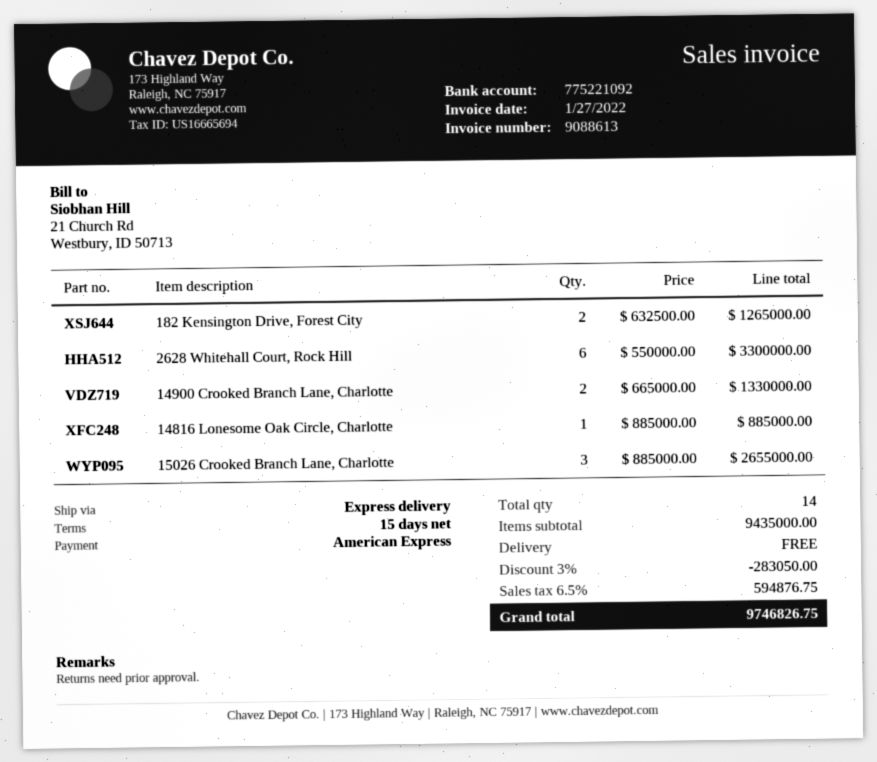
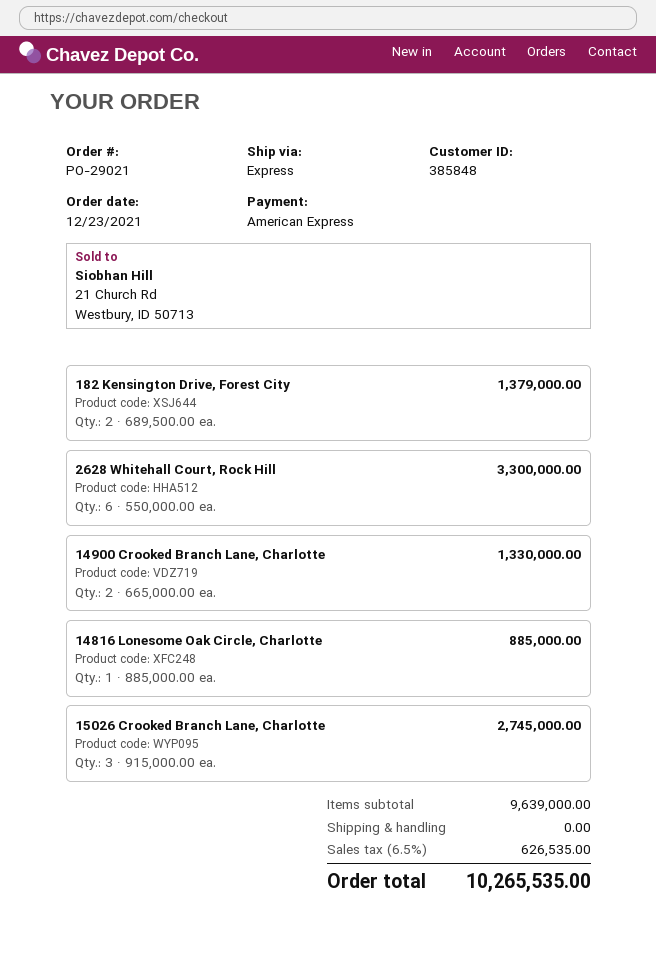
182 Kensington Drive, Forest City: 2 x 632500.00 = 1265000.00 -> 2 x 689500.00 = 1379000.00
15026 Crooked Branch Lane, Charlotte: 3 x 885000.00 = 2655000.00 -> 3 x 915000.00 = 2745000.00
subtotal: 9435000.00 -> 9639000.00
discount: 3% = 283050.00 -> none
tax: 6.5% = 594876.75 -> 6.5% = 626535.00
total: 9746826.75 -> 10265535.00

